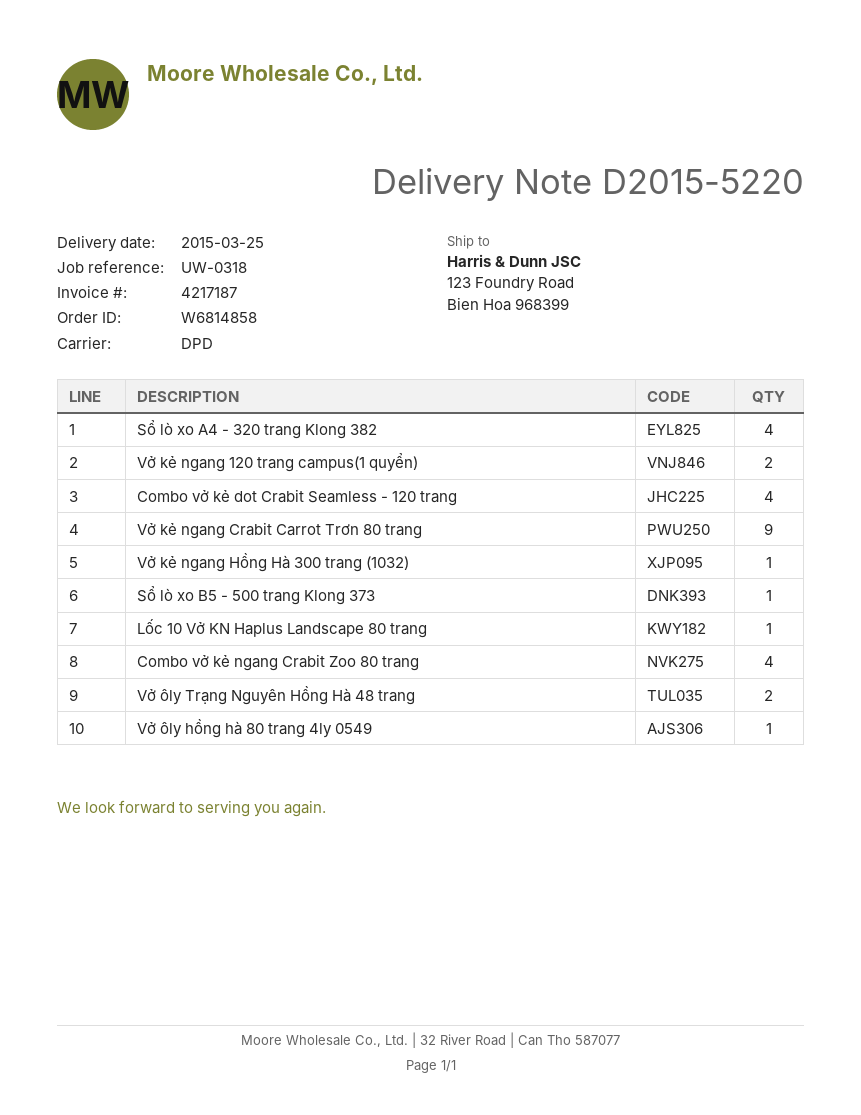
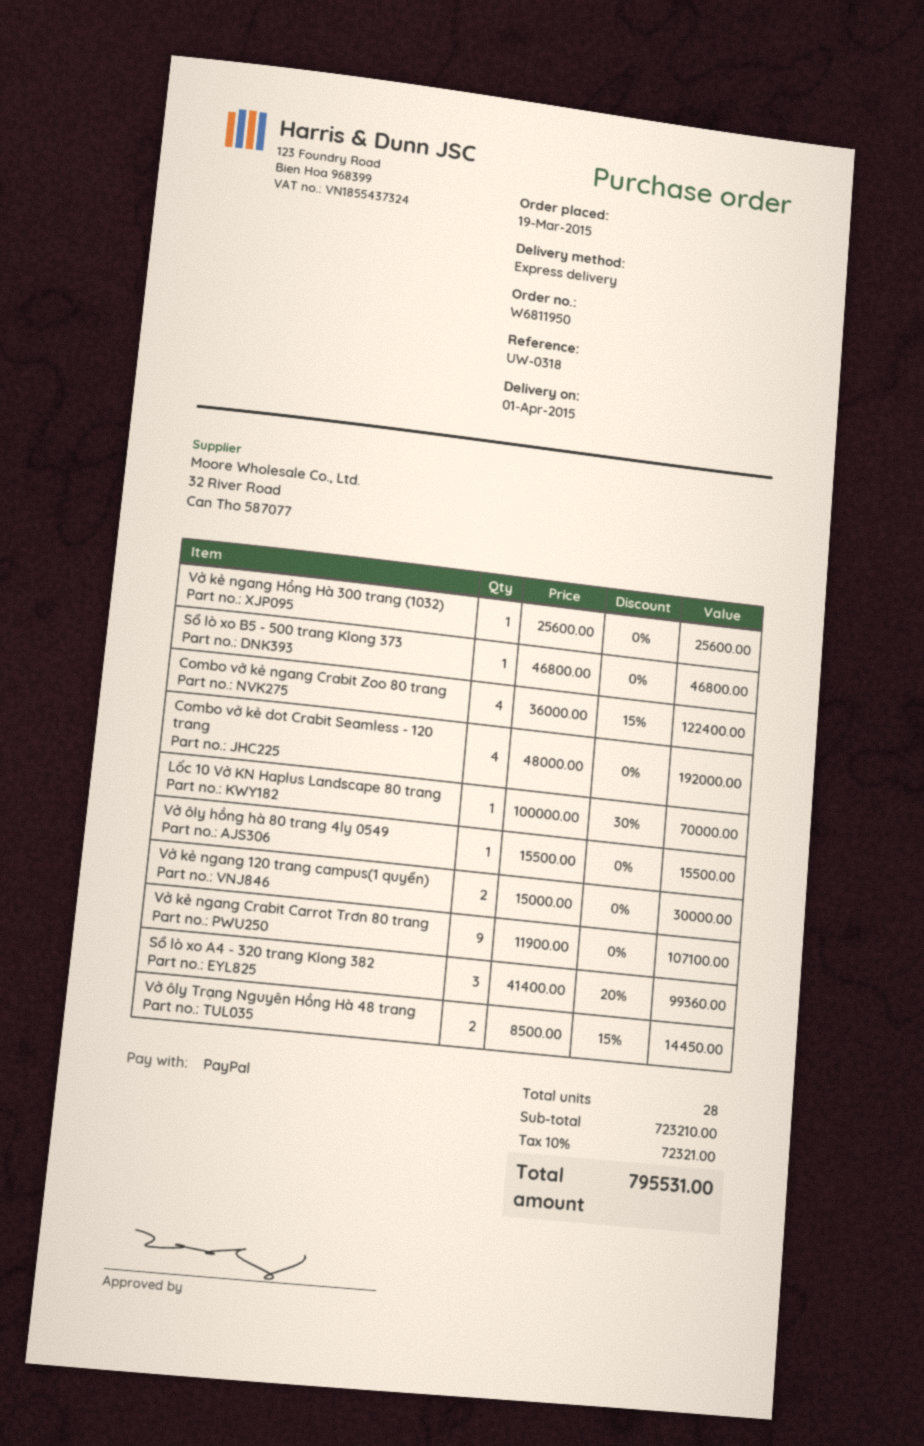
order number: W6814858 -> W6811950
delivery date: 2015-03-25 -> 2015-04-01
shipping method: DPD -> express
Sổ lò xo A4 - 320 trang Klong 382: 4 -> 3

